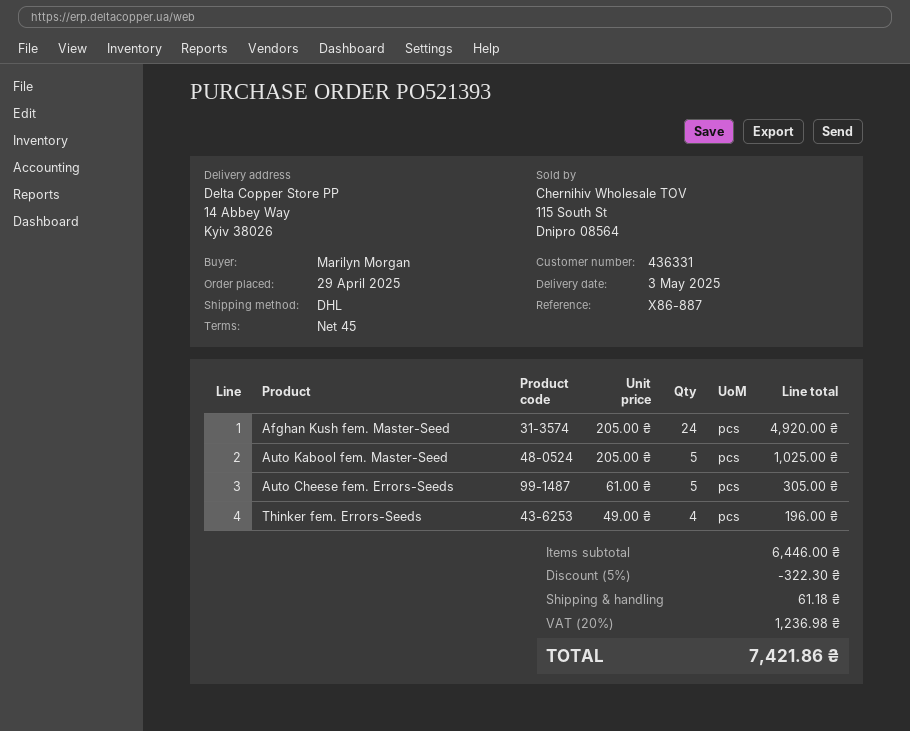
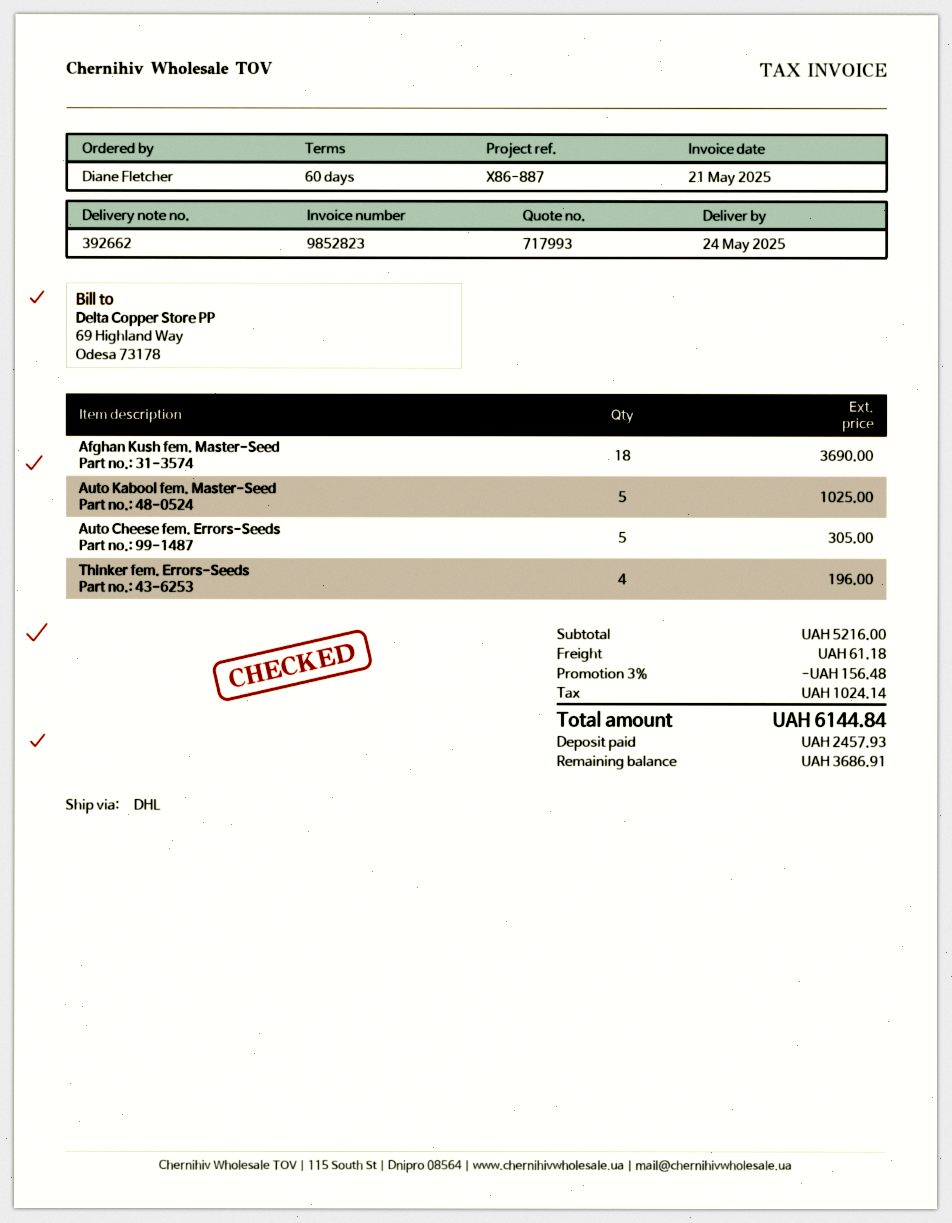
delivery date: 2025-05-03 -> 2025-05-24
payment terms: 45 days -> 60 days
ordered by: Marilyn Morgan -> Diane Fletcher
Afghan Kush fem. Master-Seed: 24 for 4920.00 -> 18 for 3690.00
subtotal: 6446.00 -> 5216.00
discount: 5% = 322.30 -> 3% = 156.48
tax: 1236.98 -> 1024.14
total: 7421.86 -> 6144.84

